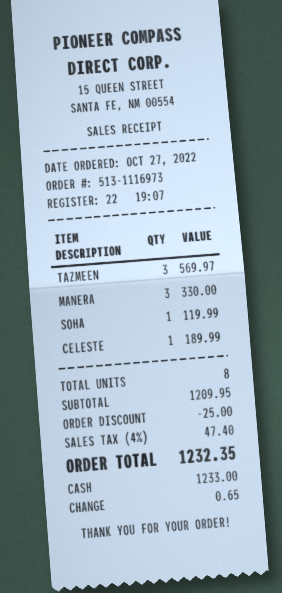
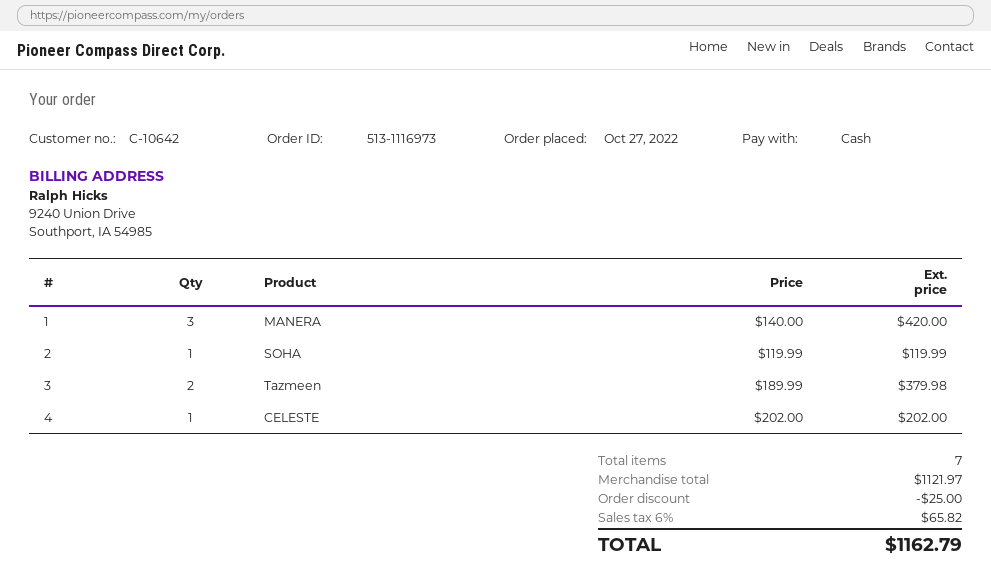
TAZMEEN: 3 for 569.97 -> 2 for 379.98
MANERA: 3 for 330.00 -> 3 for 420.00
CELESTE: 1 for 189.99 -> 1 for 202.00
total quantity: 8 -> 7
subtotal: 1209.95 -> 1121.97
tax: 4% = 47.40 -> 6% = 65.82
total: 1232.35 -> 1162.79

